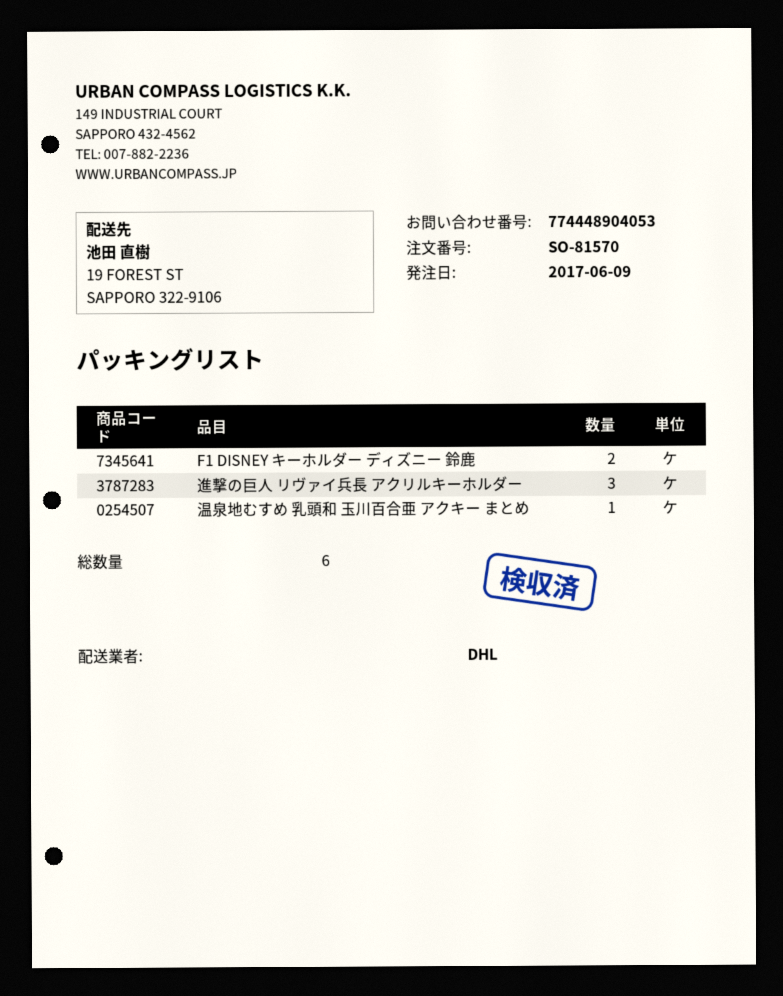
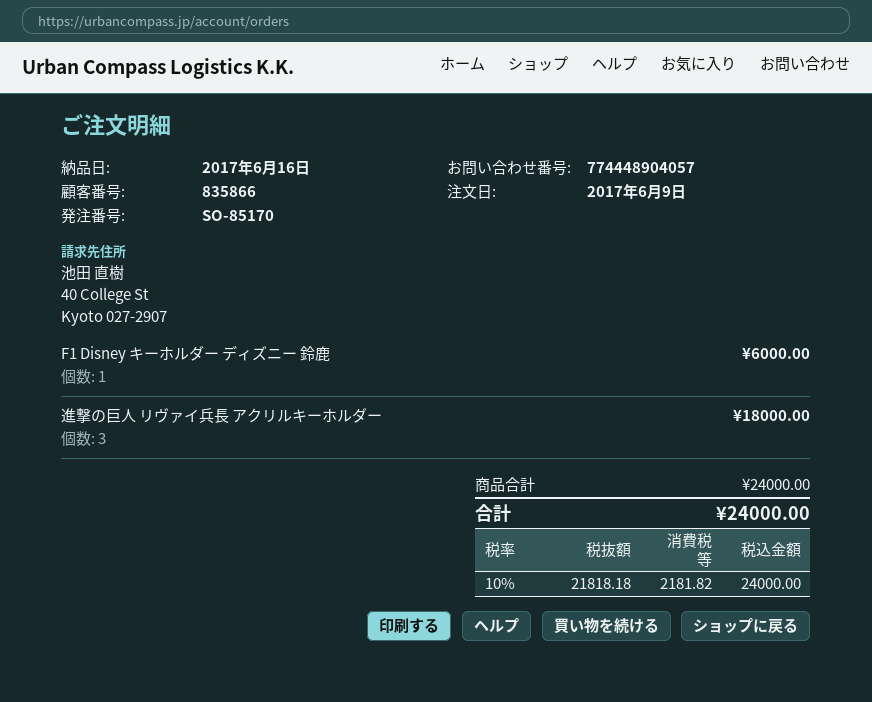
order number: SO-81570 -> SO-85170
tracking number: 774448904053 -> 774448904057
F1 DISNEY キーホルダー ディズニー 鈴鹿: 2 -> 1
温泉地むすめ 乳頭和 玉川百合亜 アクキー まとめ: 1 -> none

